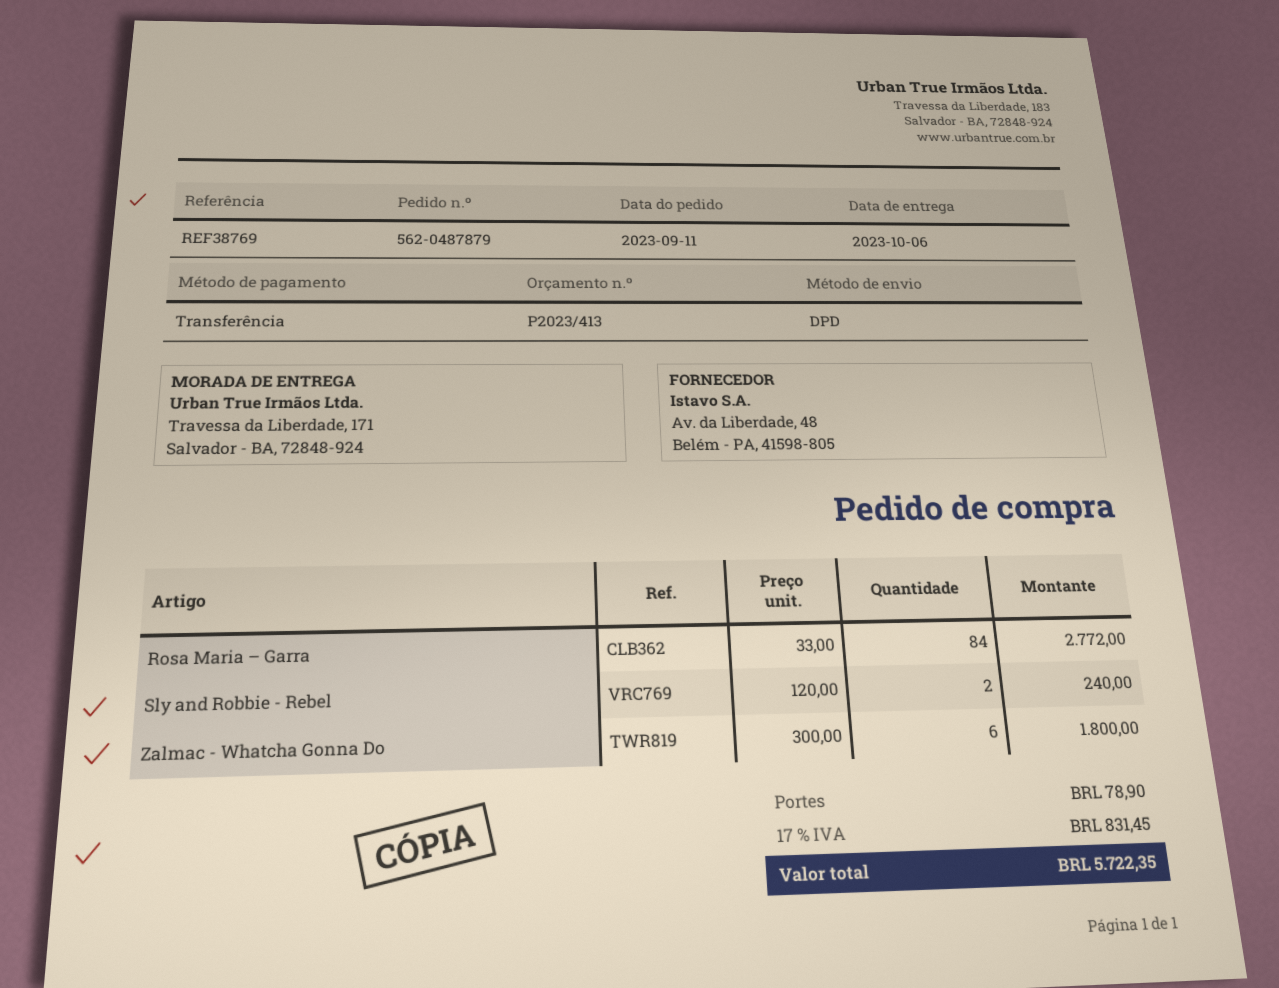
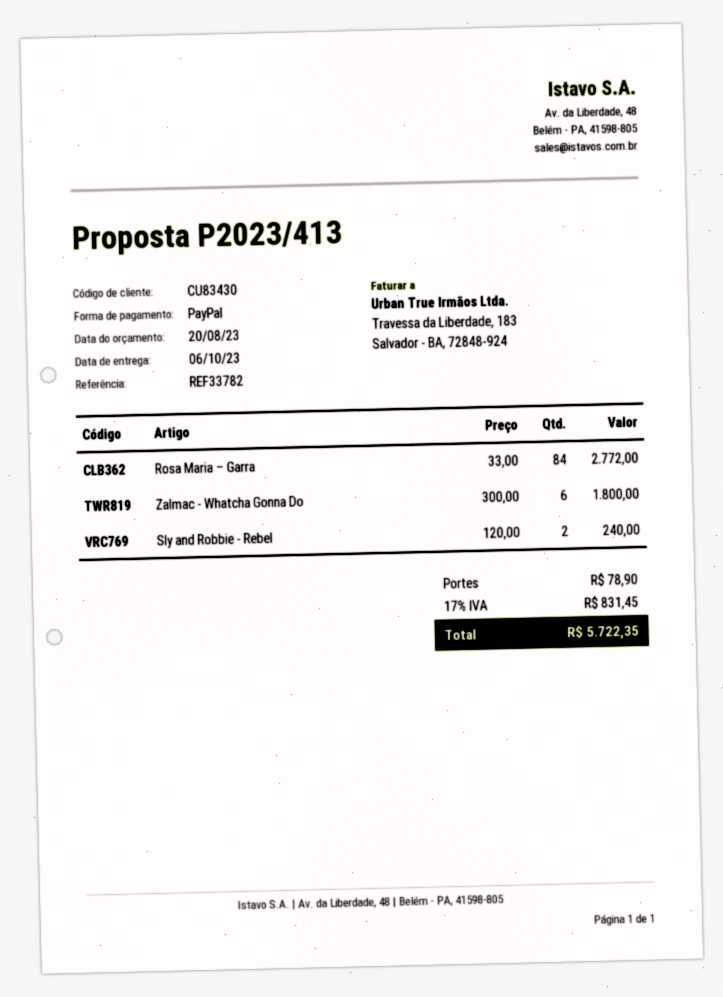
reference: REF38769 -> REF33782
payment method: bank transfer -> PayPal

